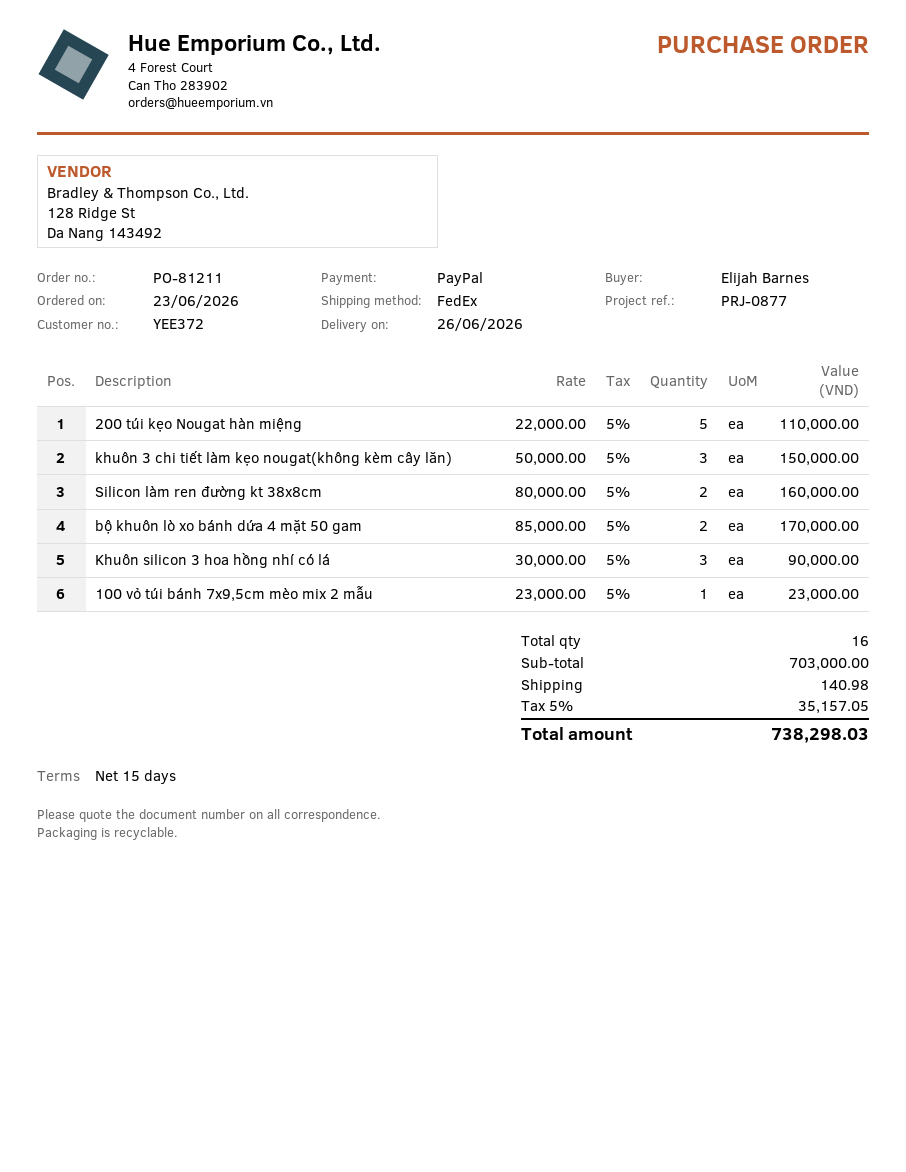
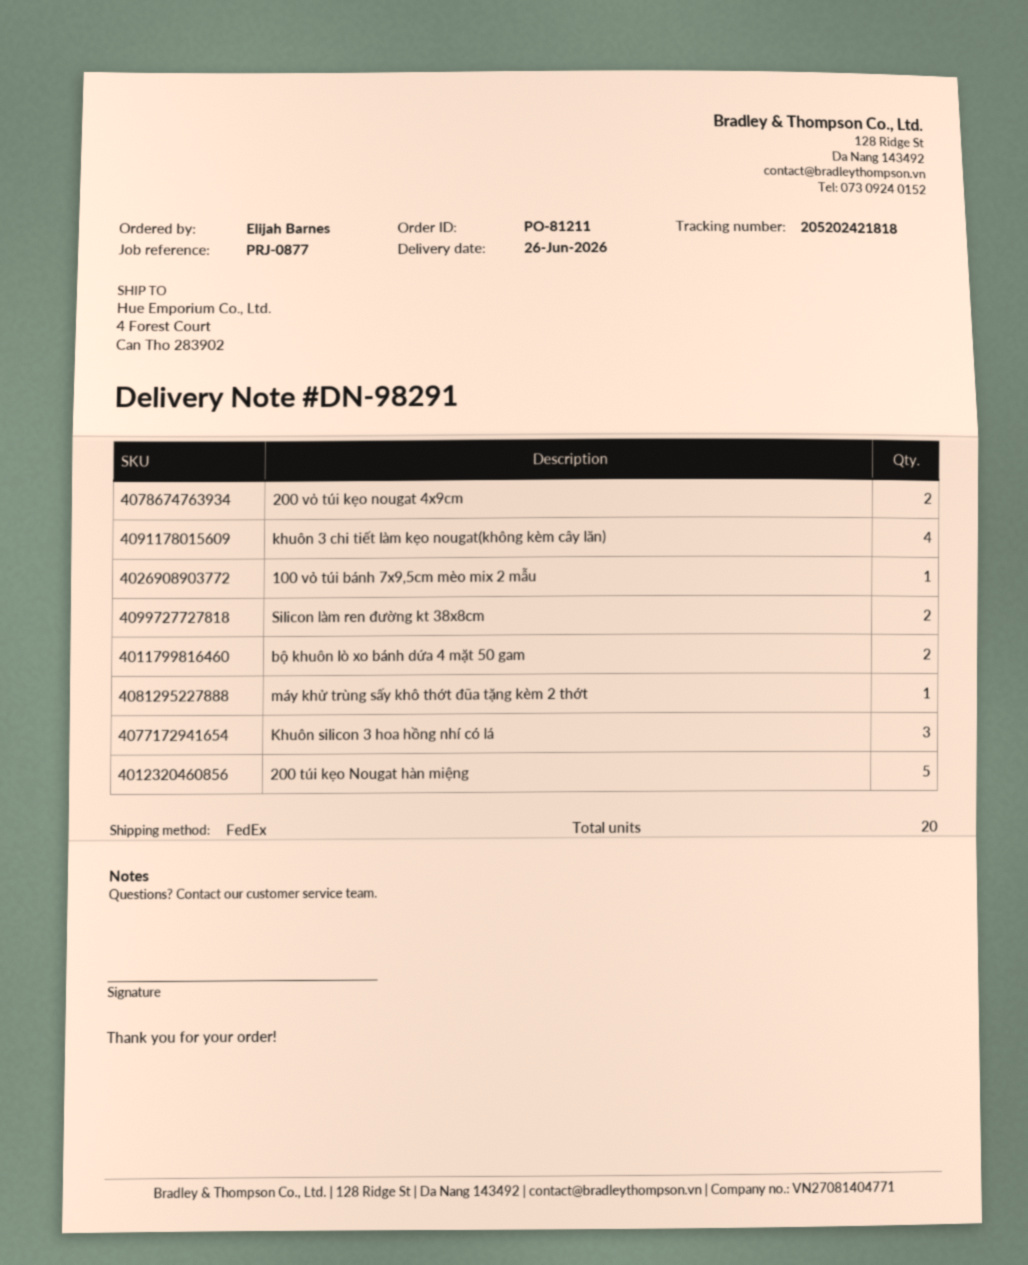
khuôn 3 chi tiết làm kẹo nougat(không kèm cây lăn): 3 -> 4
200 vỏ túi kẹo nougat 4x9cm: none -> 2
máy khử trùng sấy khô thớt đũa tặng kèm 2 thớt: none -> 1
total quantity: 16 -> 20

